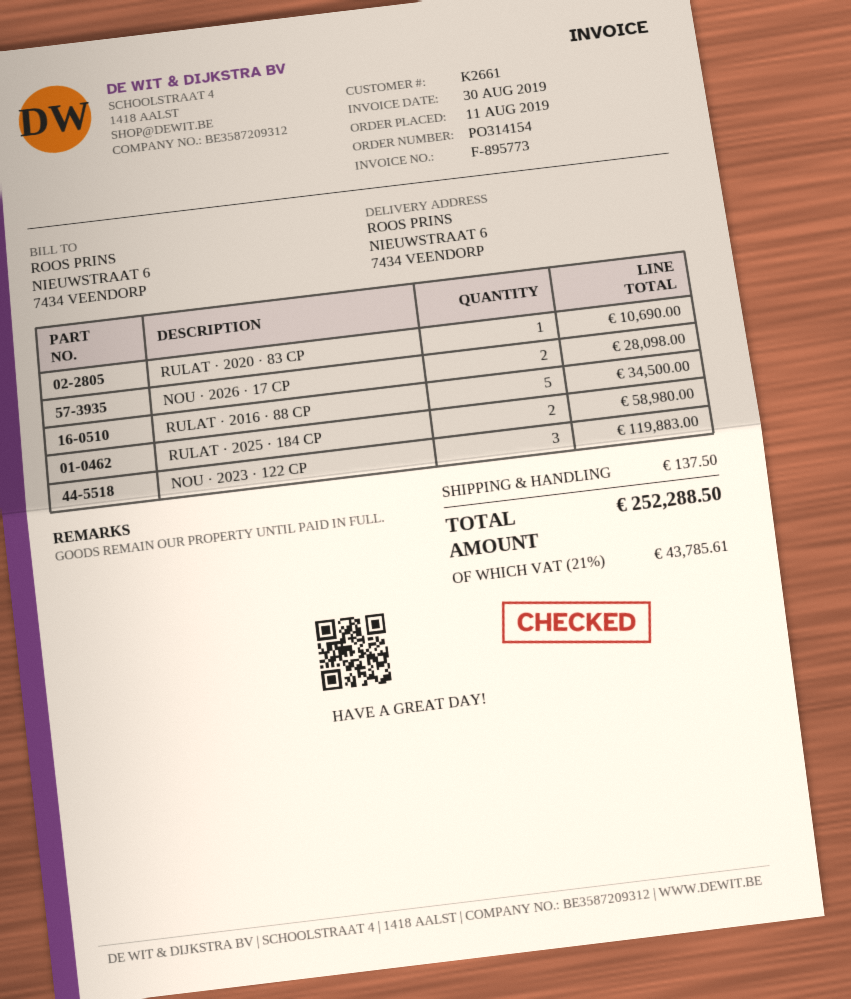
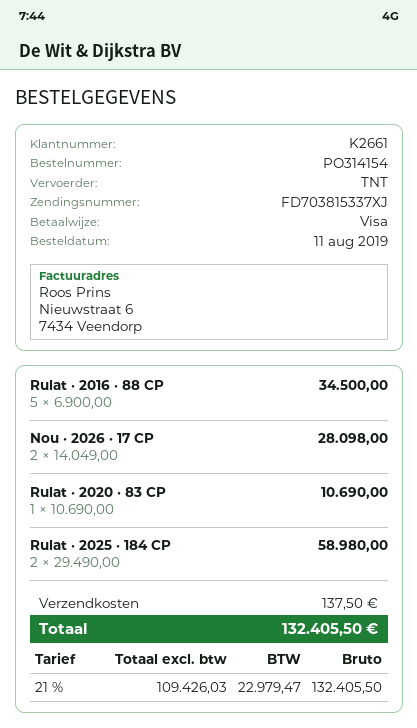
NOU · 2023 · 122 CP: 3 for 119883.00 -> none
tax: 21% = 43785.61 -> 21% = 22979.47
total: 252288.50 -> 132405.50

